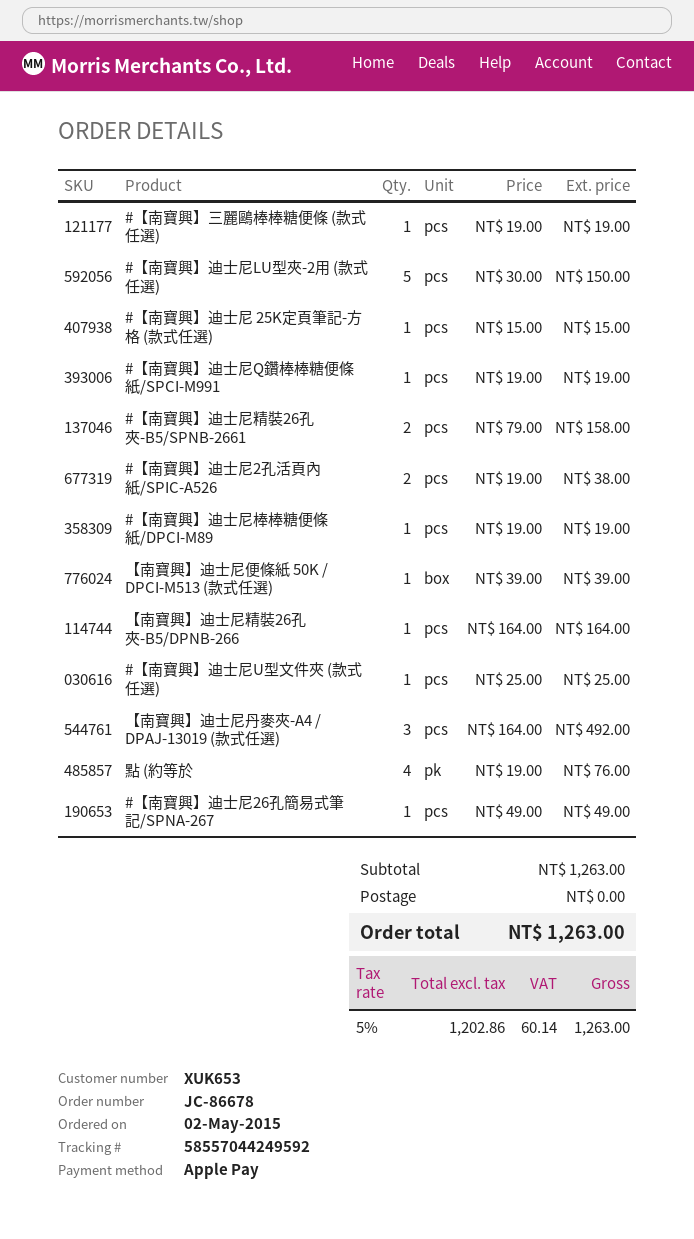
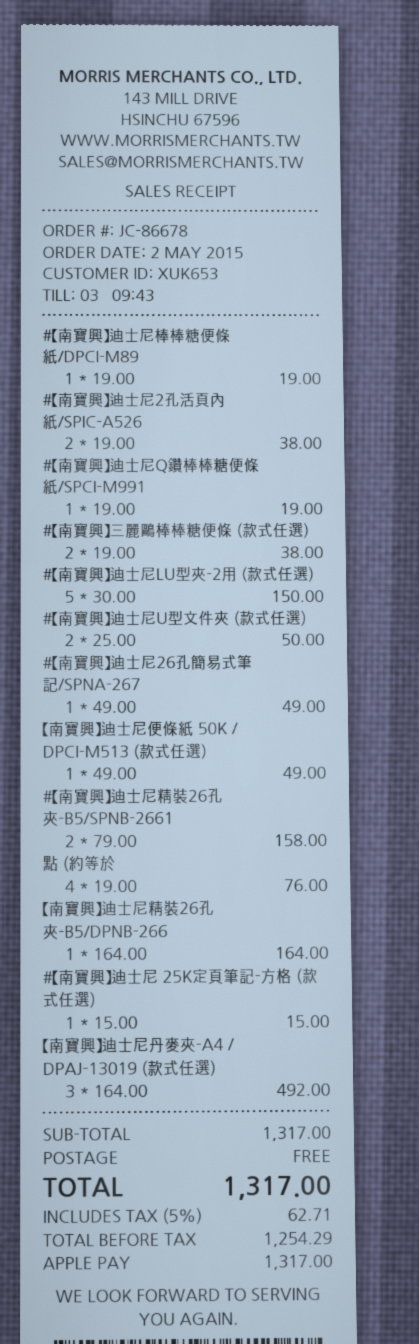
#【南寶興】三麗鷗棒棒糖便條 (款式任選): 1 x 19.00 = 19.00 -> 2 x 19.00 = 38.00
【南寶興】迪士尼便條紙 50K / DPCI-M513 (款式任選): 1 x 39.00 = 39.00 -> 1 x 49.00 = 49.00
#【南寶興】迪士尼U型文件夾 (款式任選): 1 x 25.00 = 25.00 -> 2 x 25.00 = 50.00
subtotal: 1263.00 -> 1317.00
net: 1202.86 -> 1254.29
tax: 5% = 60.14 -> 5% = 62.71
total: 1263.00 -> 1317.00

